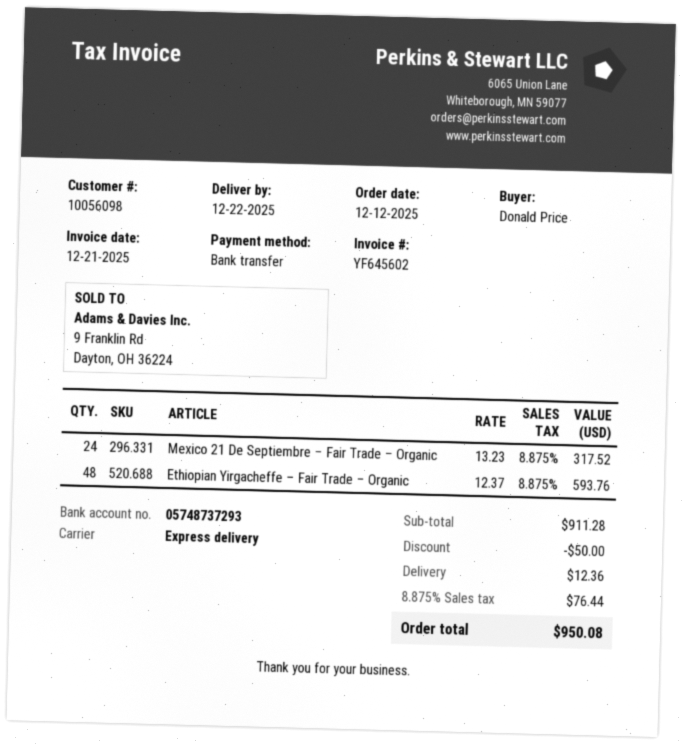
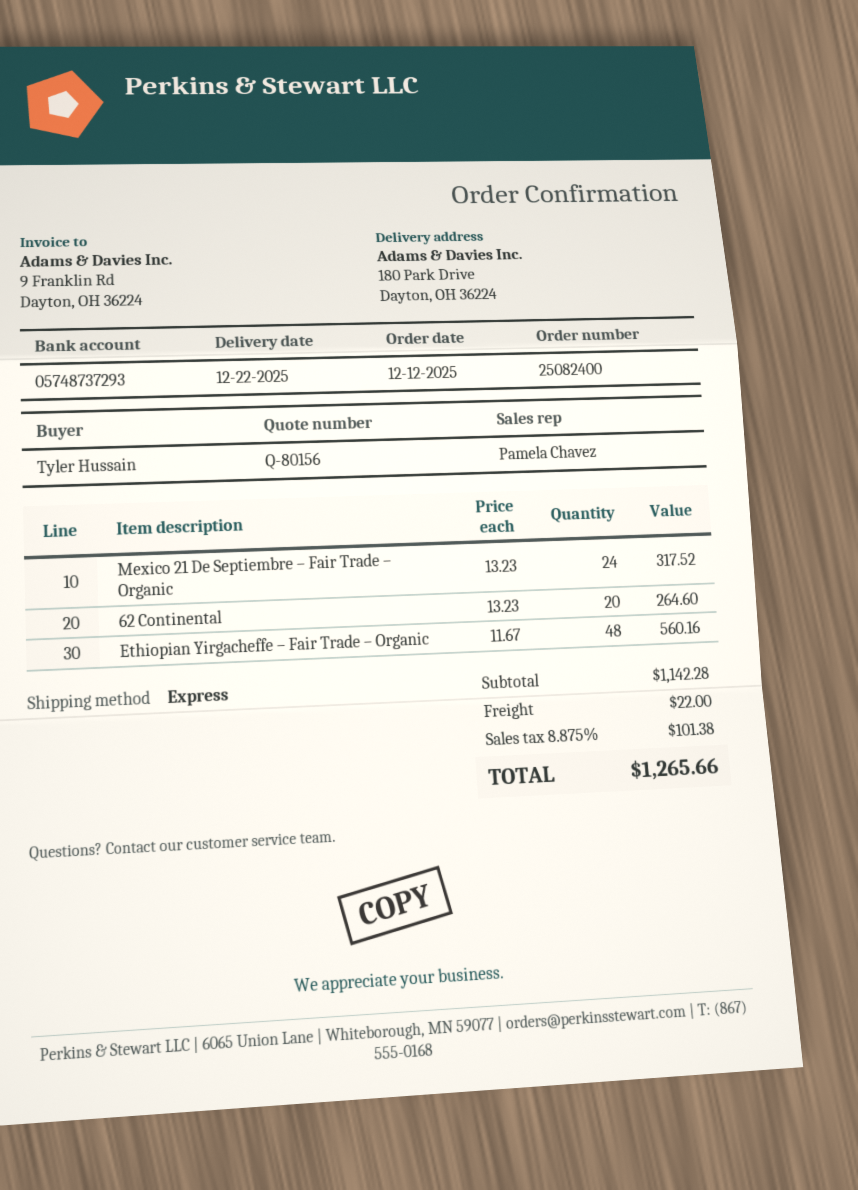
ordered by: Donald Price -> Tyler Hussain
Ethiopian Yirgacheffe – Fair Trade – Organic: 48 x 12.37 = 593.76 -> 48 x 11.67 = 560.16
62 Continental: none -> 20 x 13.23 = 264.60
subtotal: 911.28 -> 1142.28
discount: 50.00 -> none
shipping: 12.36 -> 22.00
tax: 8.875% = 76.44 -> 8.875% = 101.38
total: 950.08 -> 1265.66

